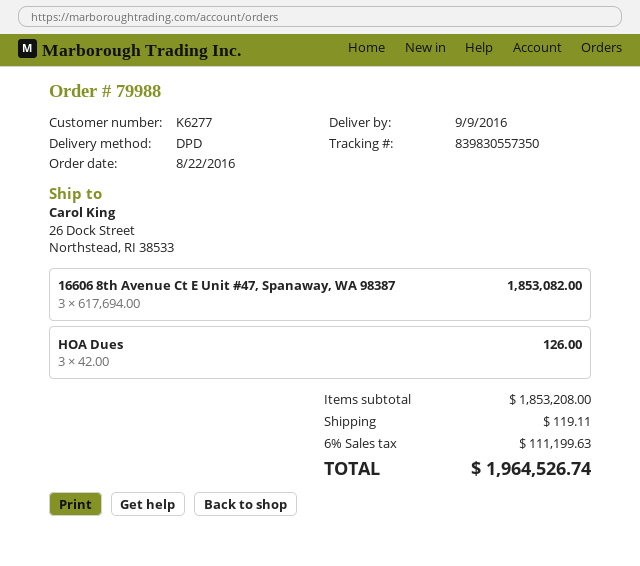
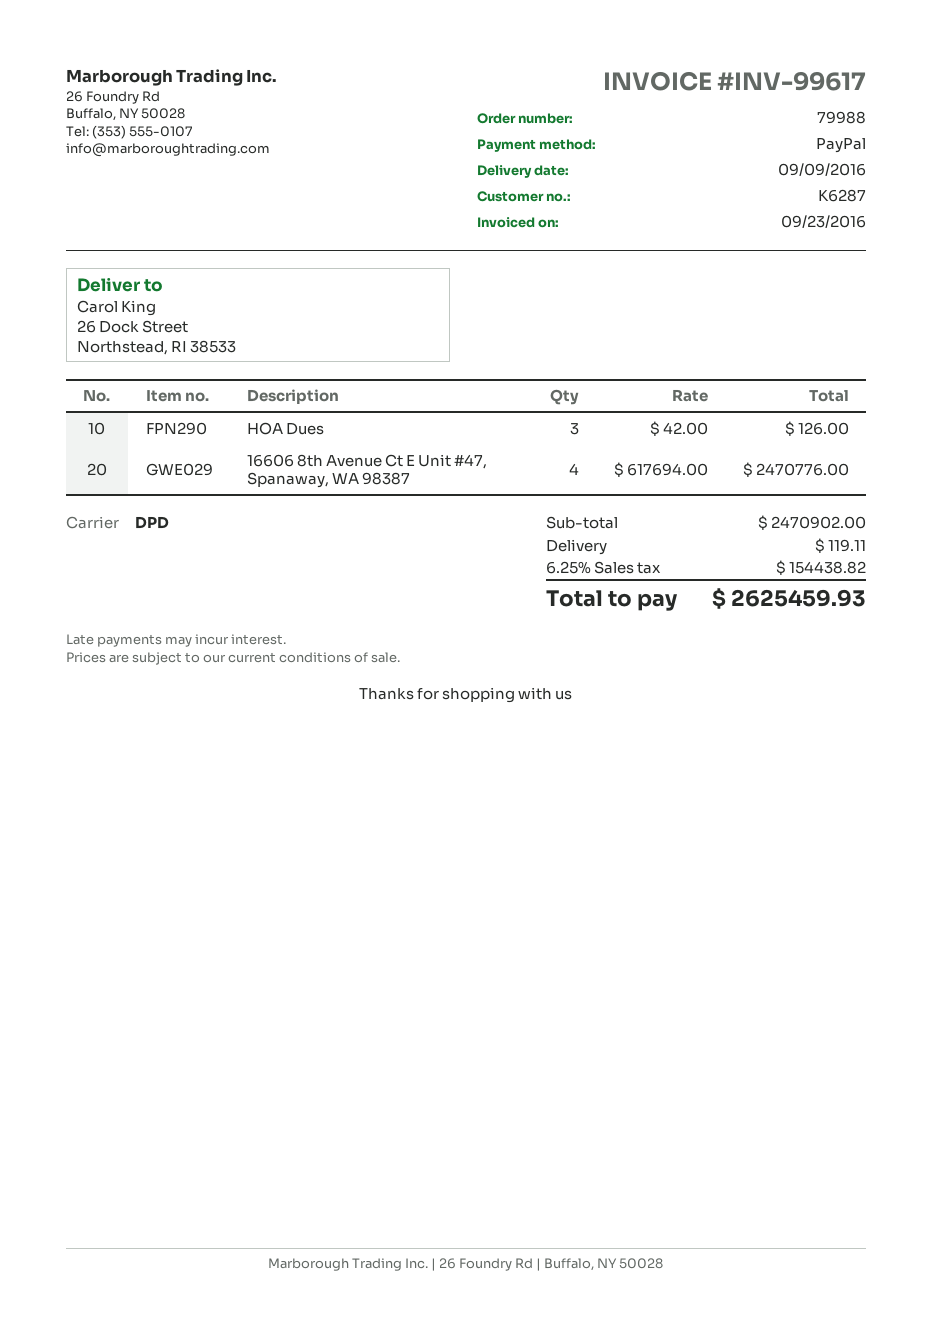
customer number: K6277 -> K6287
16606 8th Avenue Ct E Unit #47, Spanaway, WA 98387: 3 x 617694.00 = 1853082.00 -> 4 x 617694.00 = 2470776.00
subtotal: 1853208.00 -> 2470902.00
tax: 6% = 111199.63 -> 6.25% = 154438.82
total: 1964526.74 -> 2625459.93

